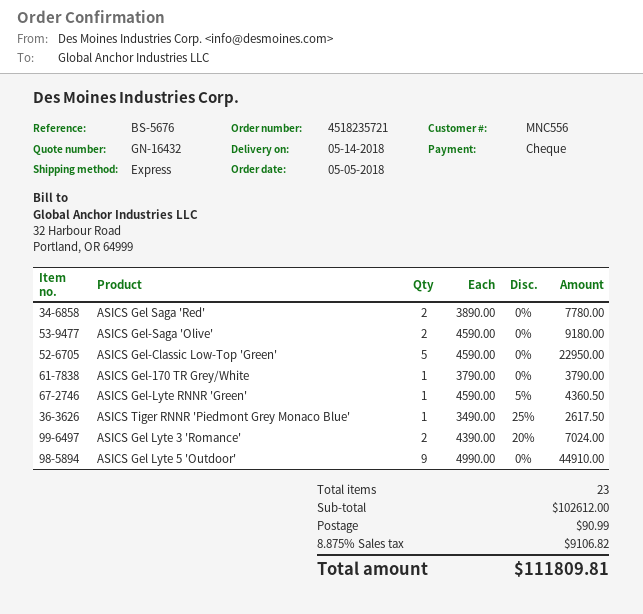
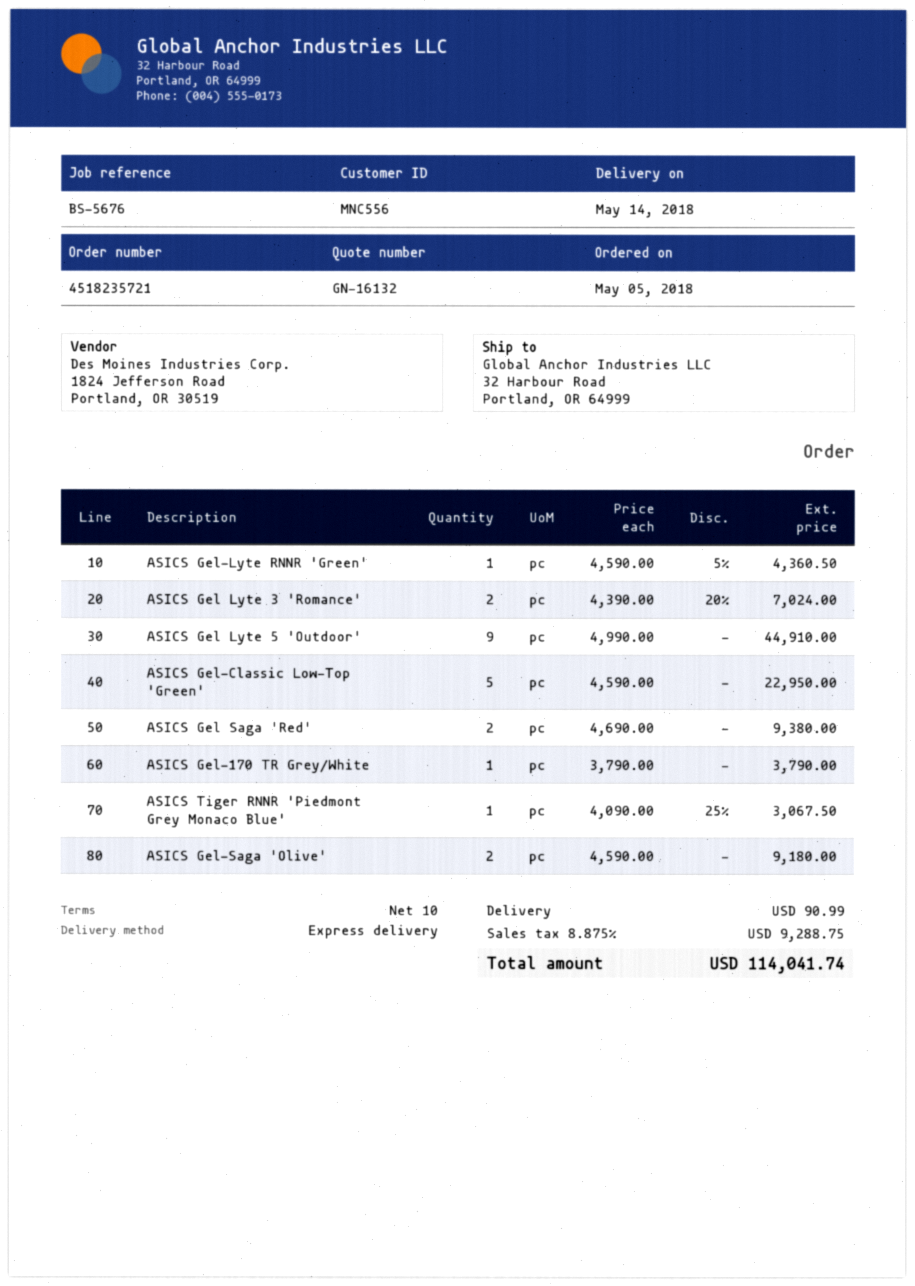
quote number: GN-16432 -> GN-16132
ASICS Gel Saga 'Red': 2 x 3890.00 = 7780.00 -> 2 x 4690.00 = 9380.00
ASICS Tiger RNNR 'Piedmont Grey Monaco Blue': 1 x 3490.00 - 25% = 2617.50 -> 1 x 4090.00 - 25% = 3067.50
tax: 8.875% = 9106.82 -> 8.875% = 9288.75
total: 111809.81 -> 114041.74

